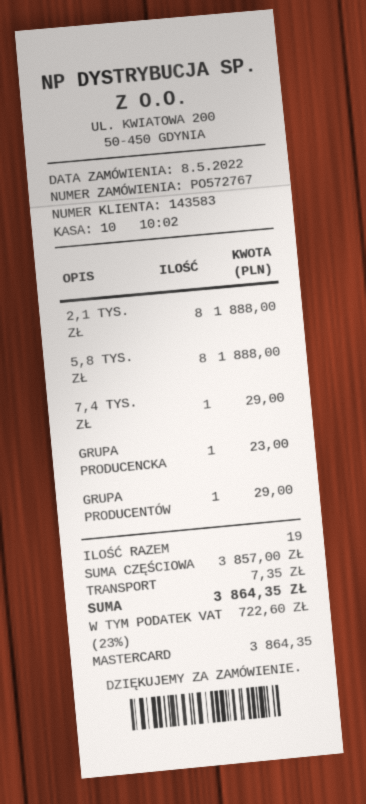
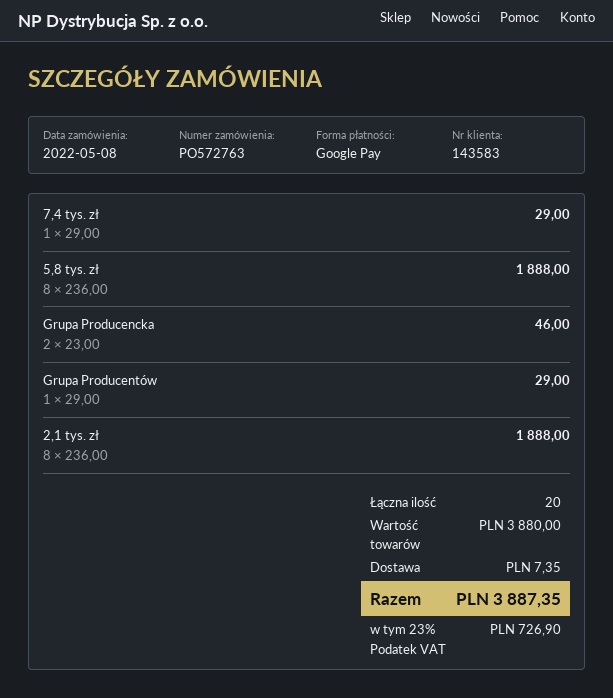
order number: PO572767 -> PO572763
payment method: Mastercard -> Google Pay
GRUPA PRODUCENCKA: 1 for 23.00 -> 2 for 46.00
total quantity: 19 -> 20
subtotal: 3857.00 -> 3880.00
tax: 23% = 722.60 -> 23% = 726.90
total: 3864.35 -> 3887.35

